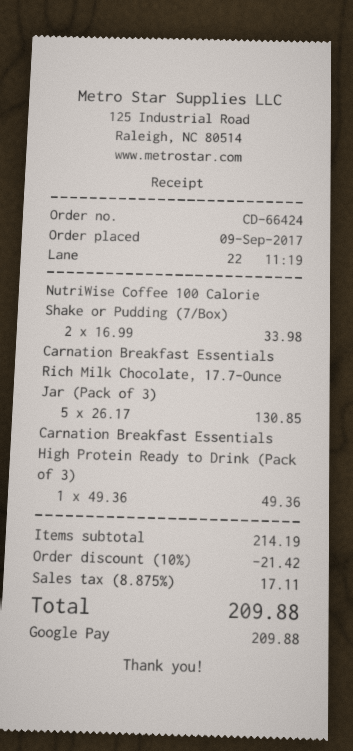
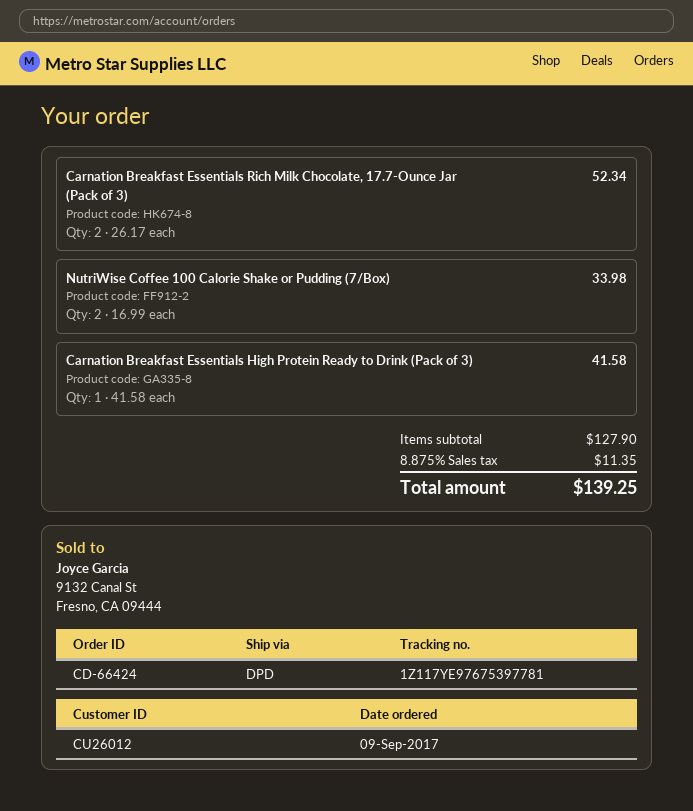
Carnation Breakfast Essentials Rich Milk Chocolate, 17.7-Ounce Jar (Pack of 3): 5 x 26.17 = 130.85 -> 2 x 26.17 = 52.34
Carnation Breakfast Essentials High Protein Ready to Drink (Pack of 3): 1 x 49.36 = 49.36 -> 1 x 41.58 = 41.58
subtotal: 214.19 -> 127.90
discount: 10% = 21.42 -> none
tax: 8.875% = 17.11 -> 8.875% = 11.35
total: 209.88 -> 139.25

